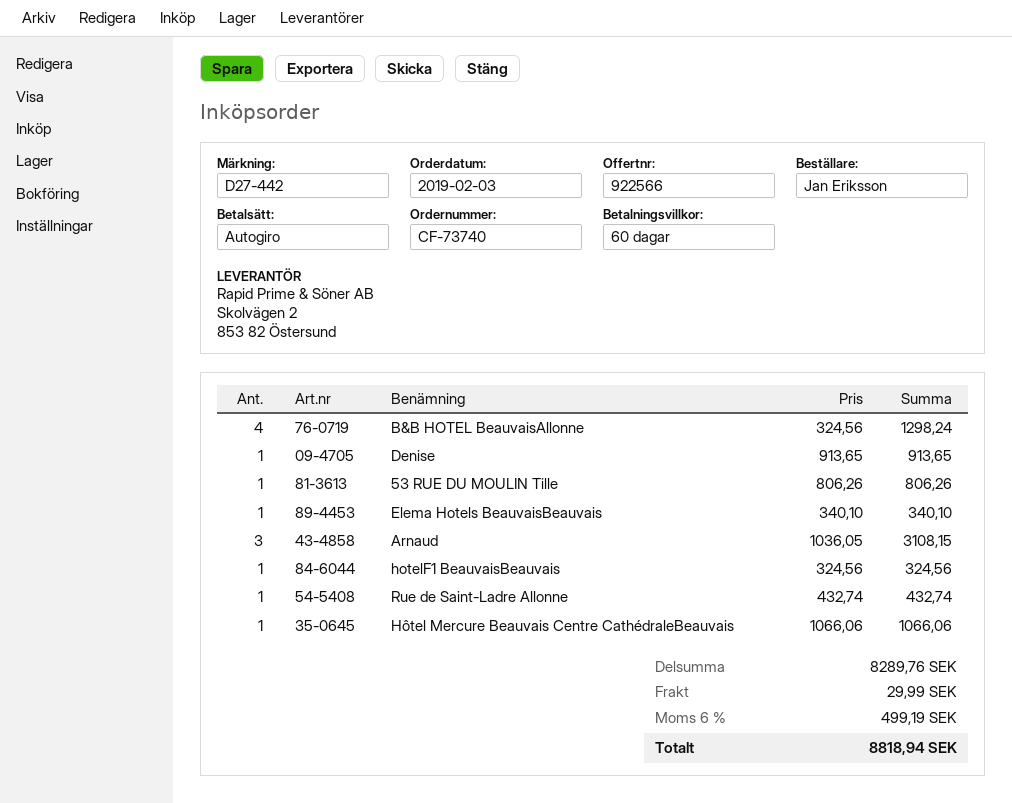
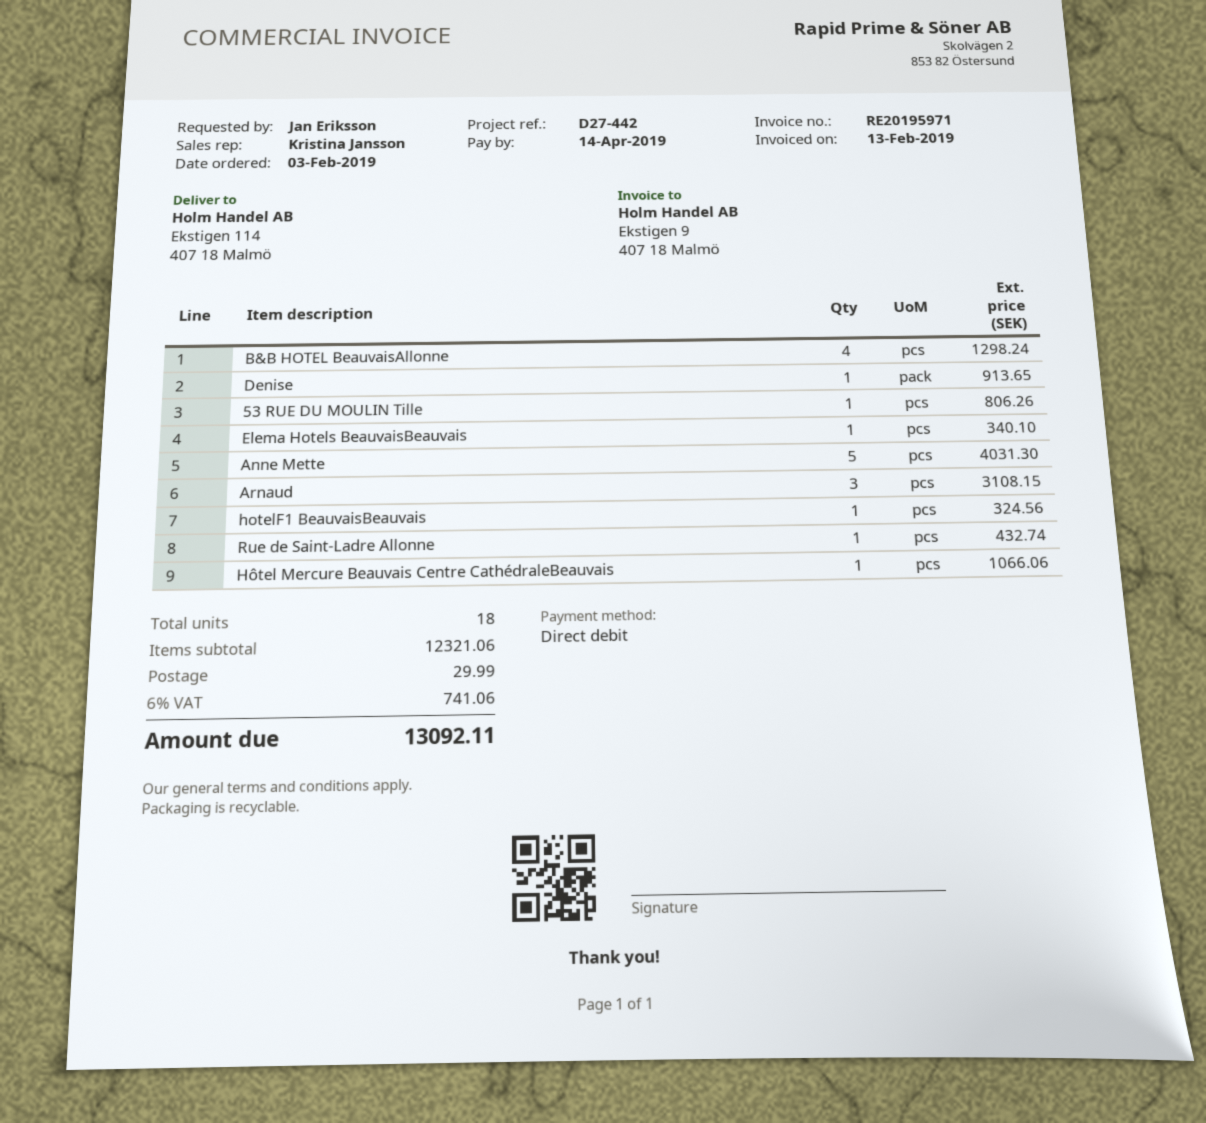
Anne Mette: none -> 5 for 4031.30
subtotal: 8289.76 -> 12321.06
tax: 6% = 499.19 -> 6% = 741.06
total: 8818.94 -> 13092.11

